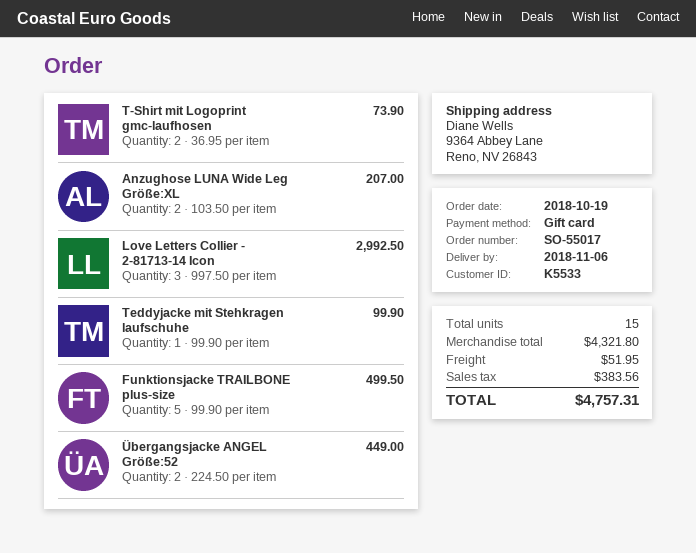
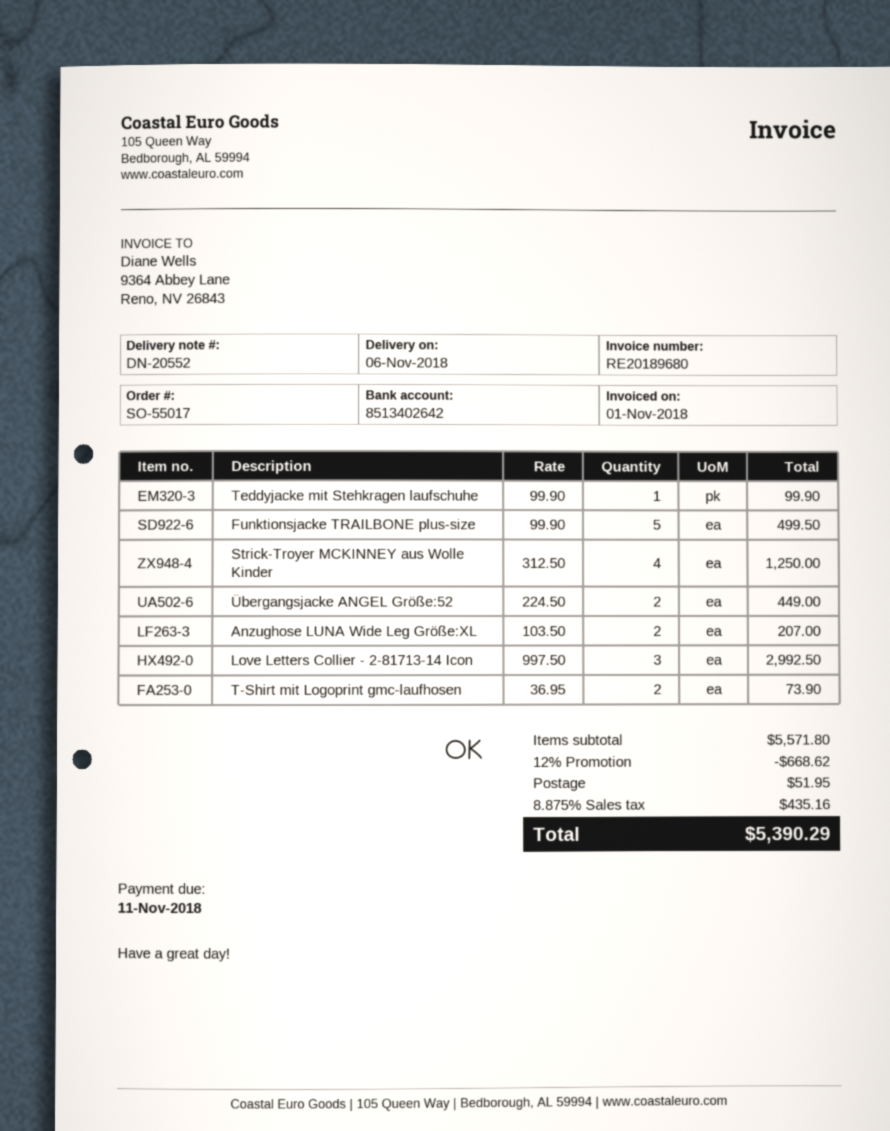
Strick-Troyer MCKINNEY aus Wolle Kinder: none -> 4 x 312.50 = 1250.00
subtotal: 4321.80 -> 5571.80
discount: none -> 12% = 668.62
tax: 383.56 -> 435.16
total: 4757.31 -> 5390.29

